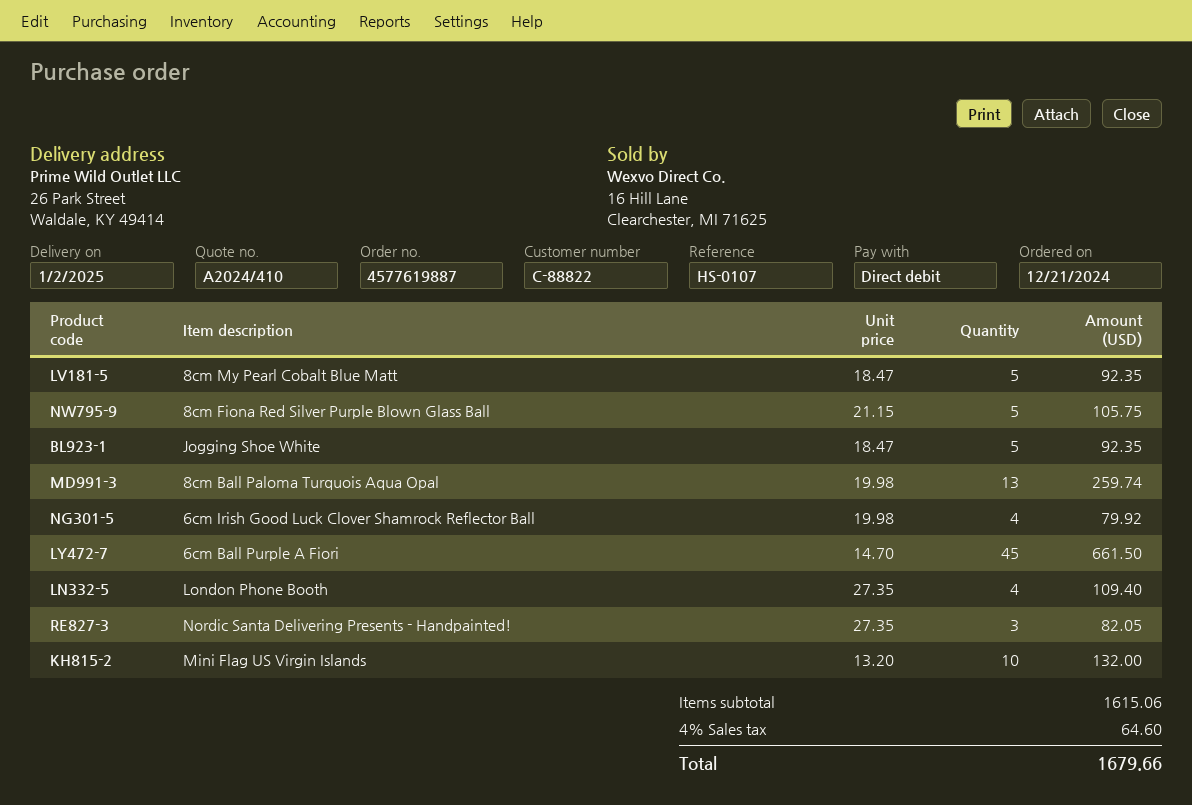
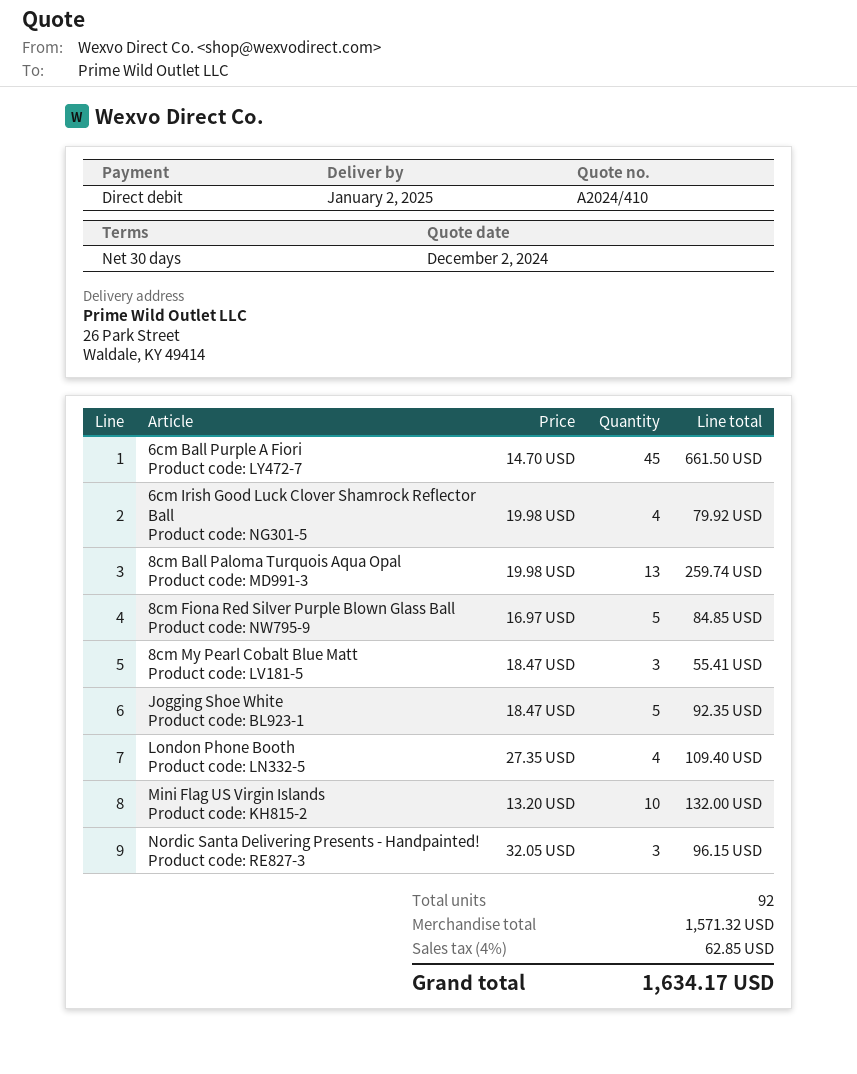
8cm My Pearl Cobalt Blue Matt: 5 x 18.47 = 92.35 -> 3 x 18.47 = 55.41
8cm Fiona Red Silver Purple Blown Glass Ball: 5 x 21.15 = 105.75 -> 5 x 16.97 = 84.85
Nordic Santa Delivering Presents - Handpainted!: 3 x 27.35 = 82.05 -> 3 x 32.05 = 96.15
subtotal: 1615.06 -> 1571.32
tax: 4% = 64.60 -> 4% = 62.85
total: 1679.66 -> 1634.17

